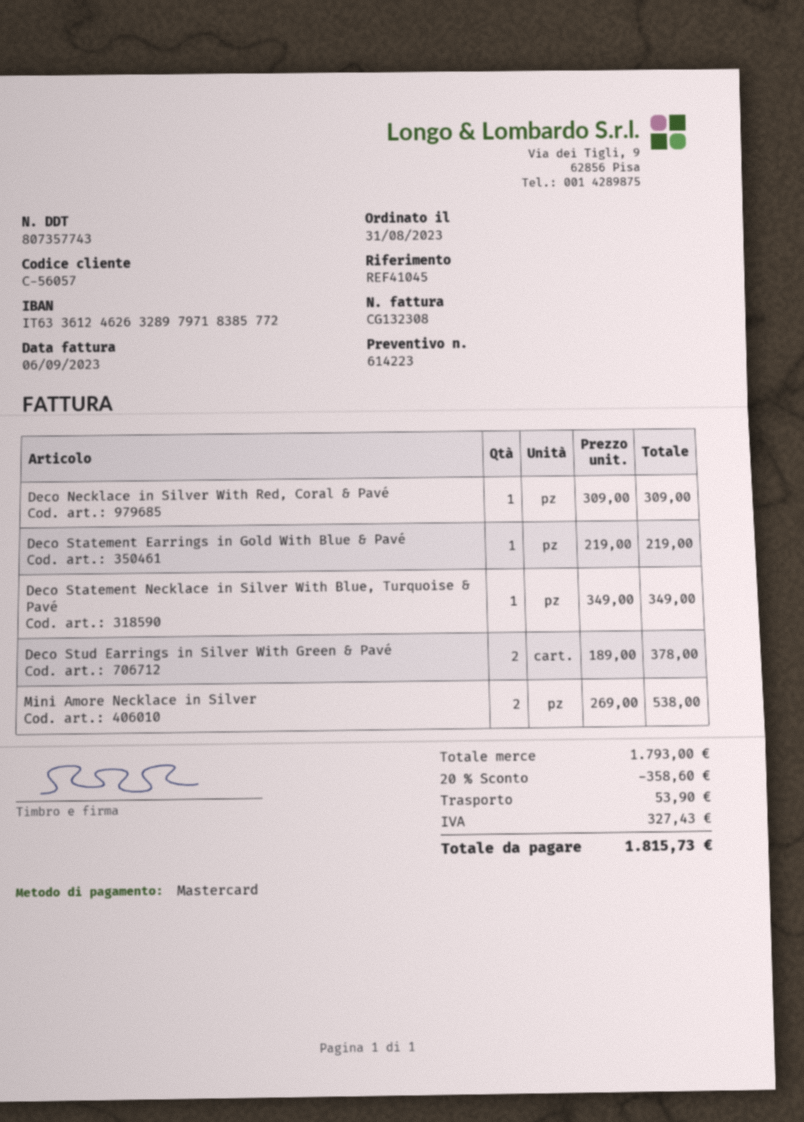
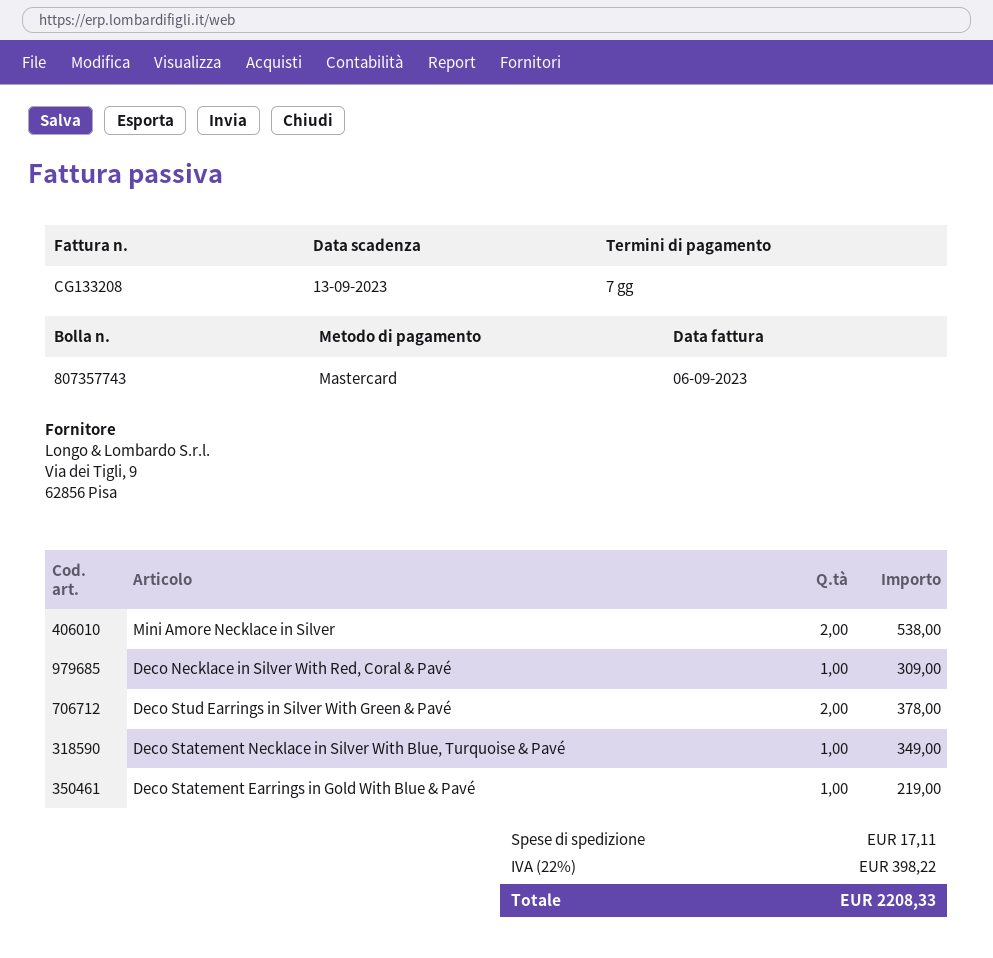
invoice number: CG132308 -> CG133208
discount: 20% = 358.60 -> none
shipping: 53.90 -> 17.11
tax: 327.43 -> 398.22
total: 1815.73 -> 2208.33

